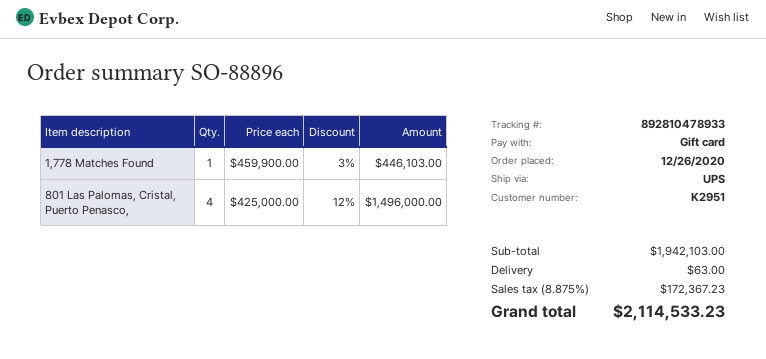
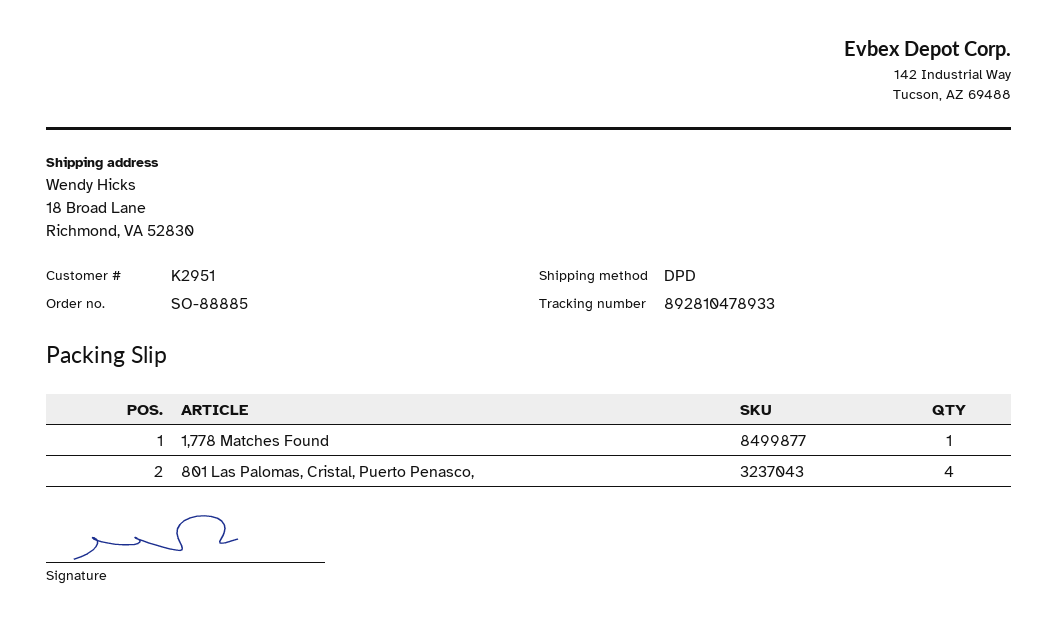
order number: SO-88896 -> SO-88885
shipping method: UPS -> DPD

